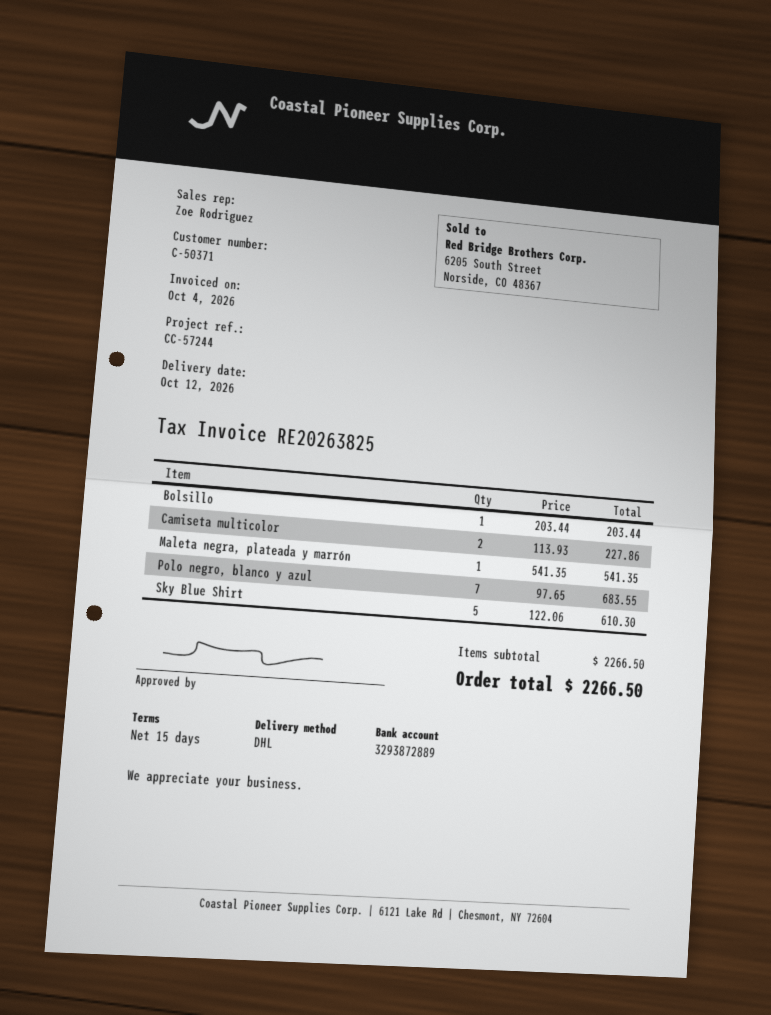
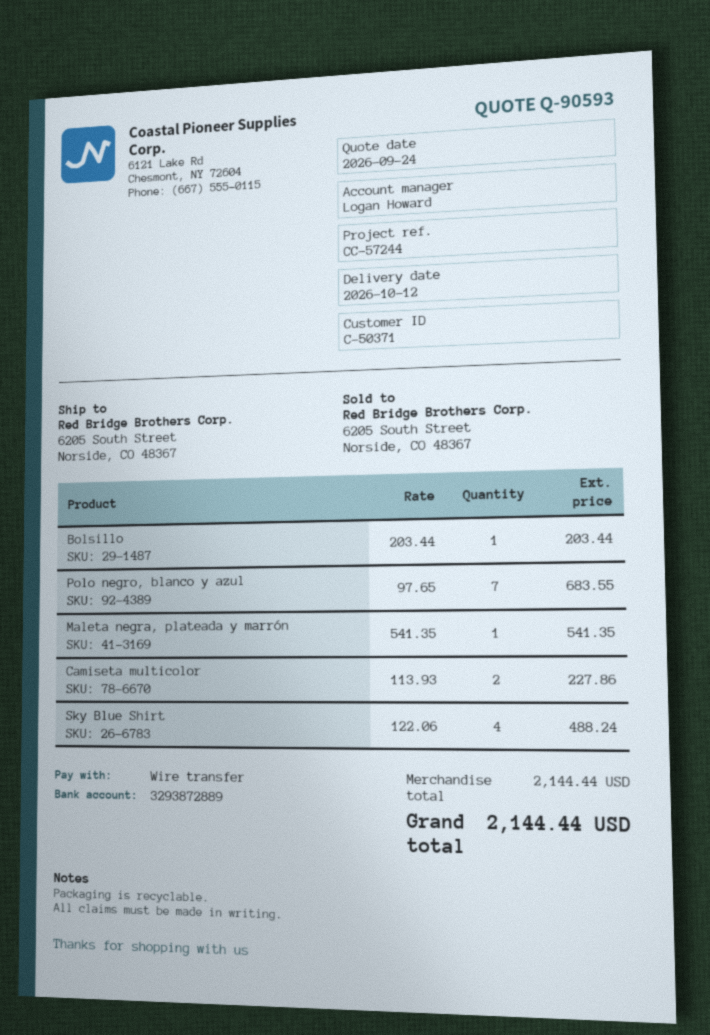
sales rep: Zoe Rodriguez -> Logan Howard
Sky Blue Shirt: 5 x 122.06 = 610.30 -> 4 x 122.06 = 488.24
subtotal: 2266.50 -> 2144.44
total: 2266.50 -> 2144.44

